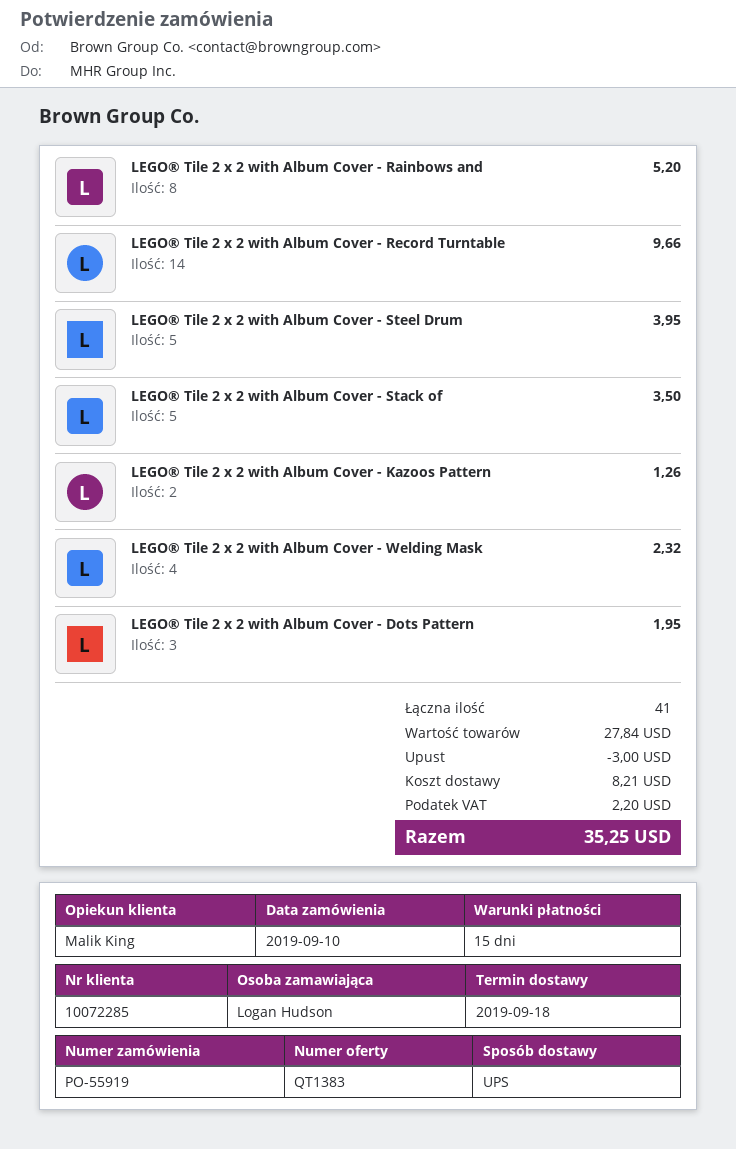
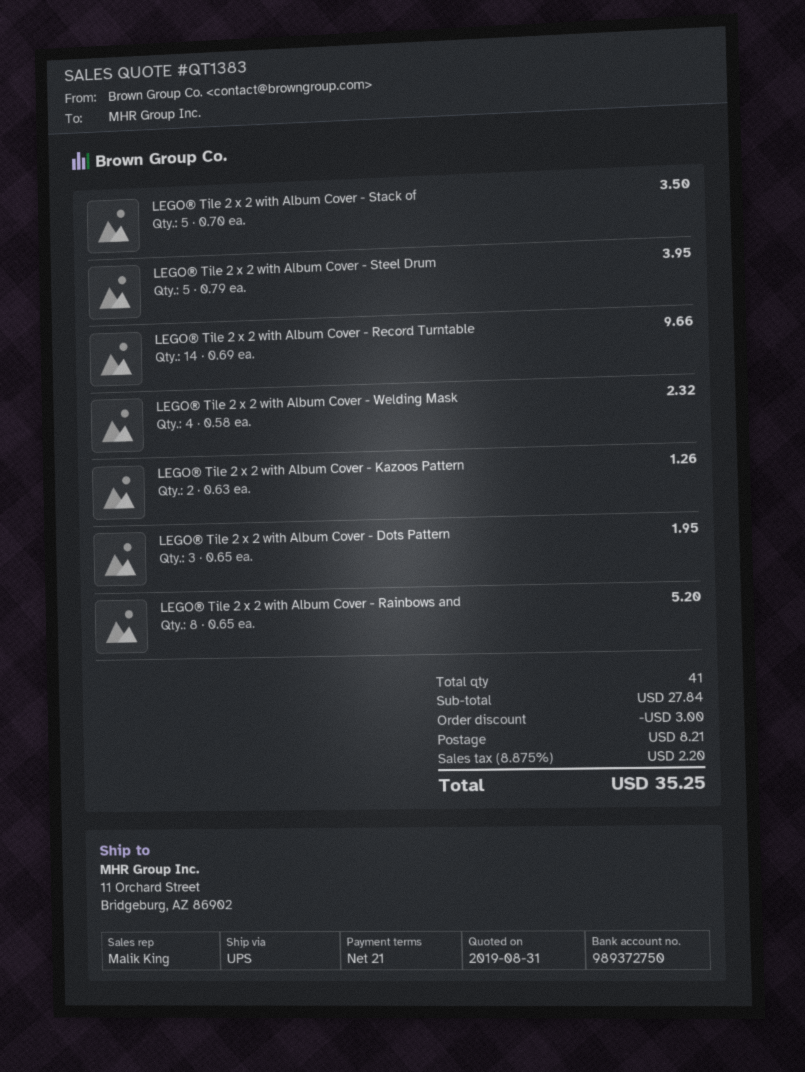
payment terms: 15 days -> 21 days

